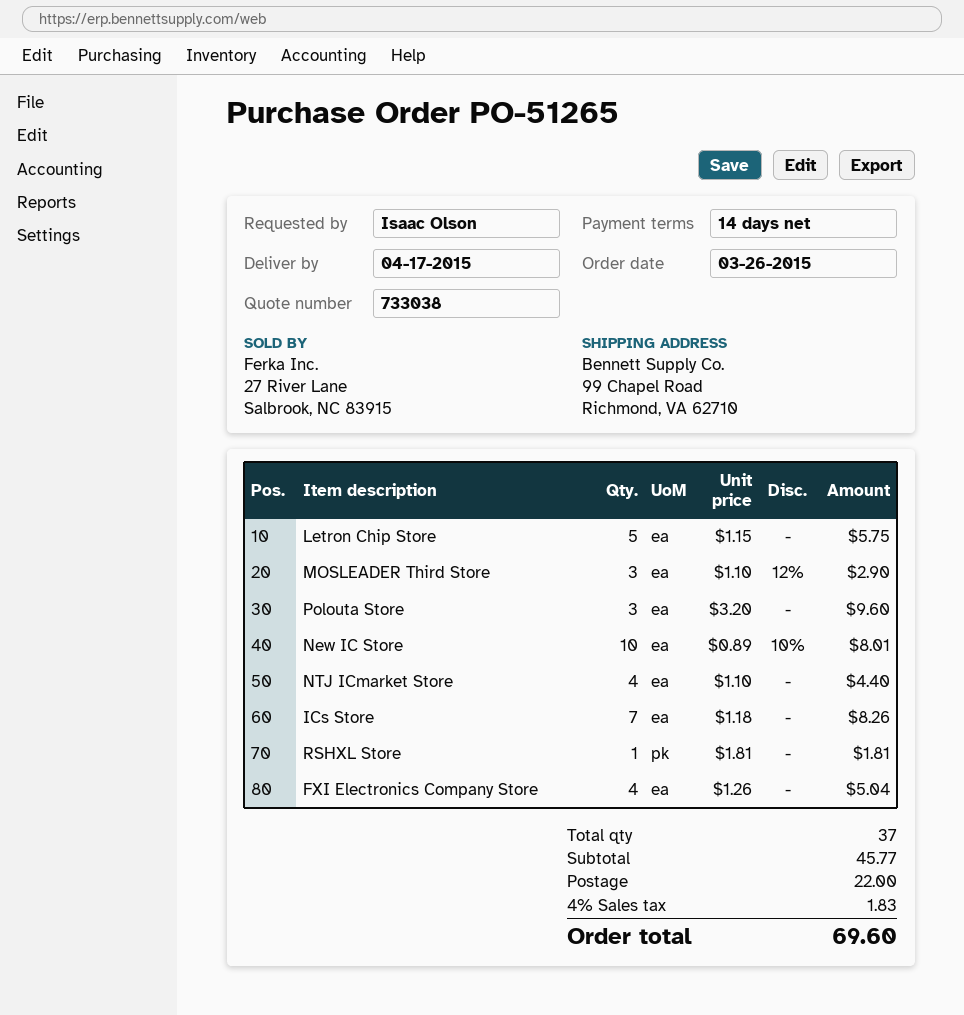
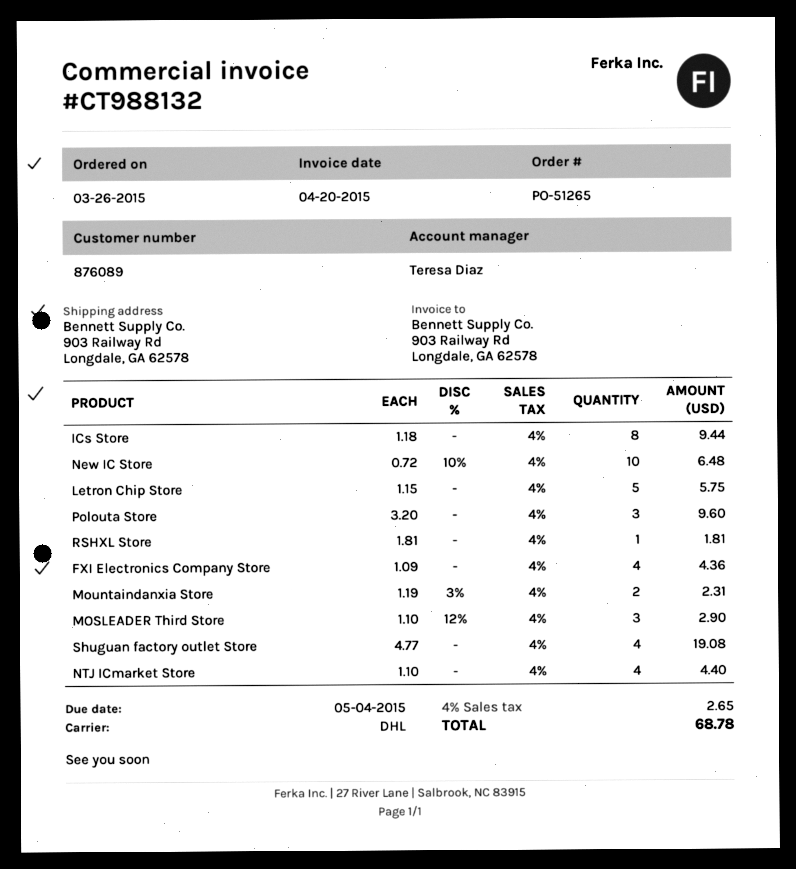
ship to: 99 Chapel Road, Richmond, VA 62710 -> 903 Railway Rd, Longdale, GA 62578
New IC Store: 10 x 0.89 - 10% = 8.01 -> 10 x 0.72 - 10% = 6.48
ICs Store: 7 x 1.18 = 8.26 -> 8 x 1.18 = 9.44
FXI Electronics Company Store: 4 x 1.26 = 5.04 -> 4 x 1.09 = 4.36
Mountaindanxia Store: none -> 2 x 1.19 - 3% = 2.31
Shuguan factory outlet Store: none -> 4 x 4.77 = 19.08
shipping: 22.00 -> none
tax: 4% = 1.83 -> 4% = 2.65
total: 69.60 -> 68.78

